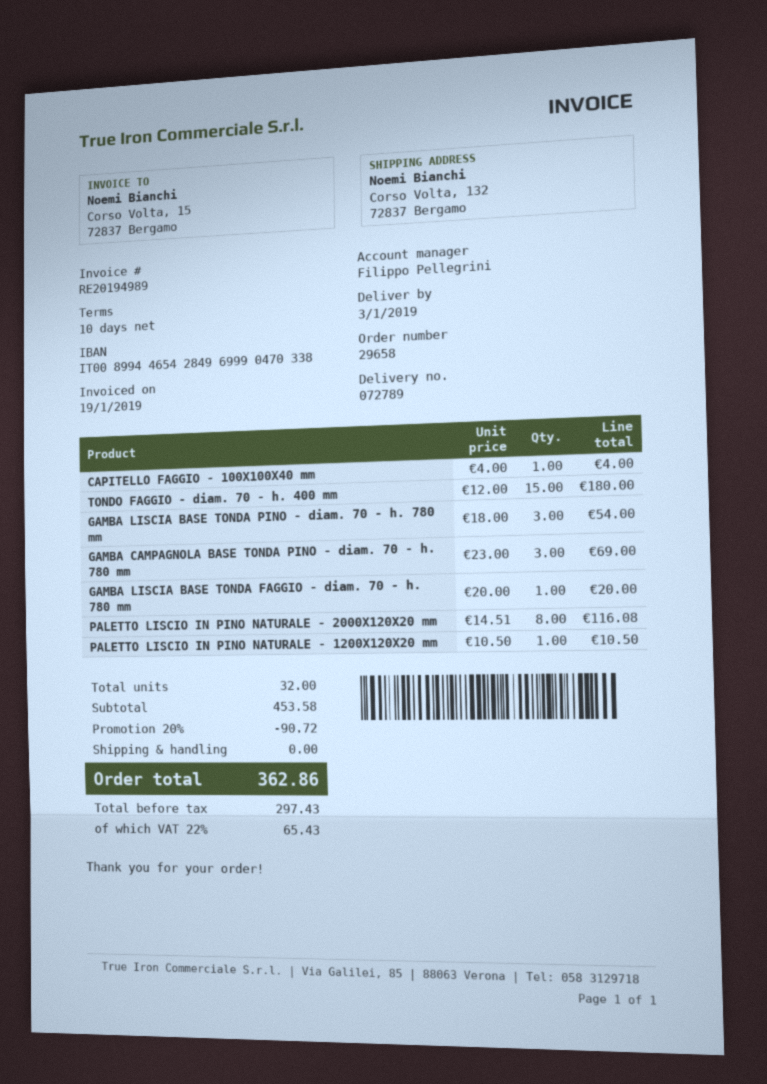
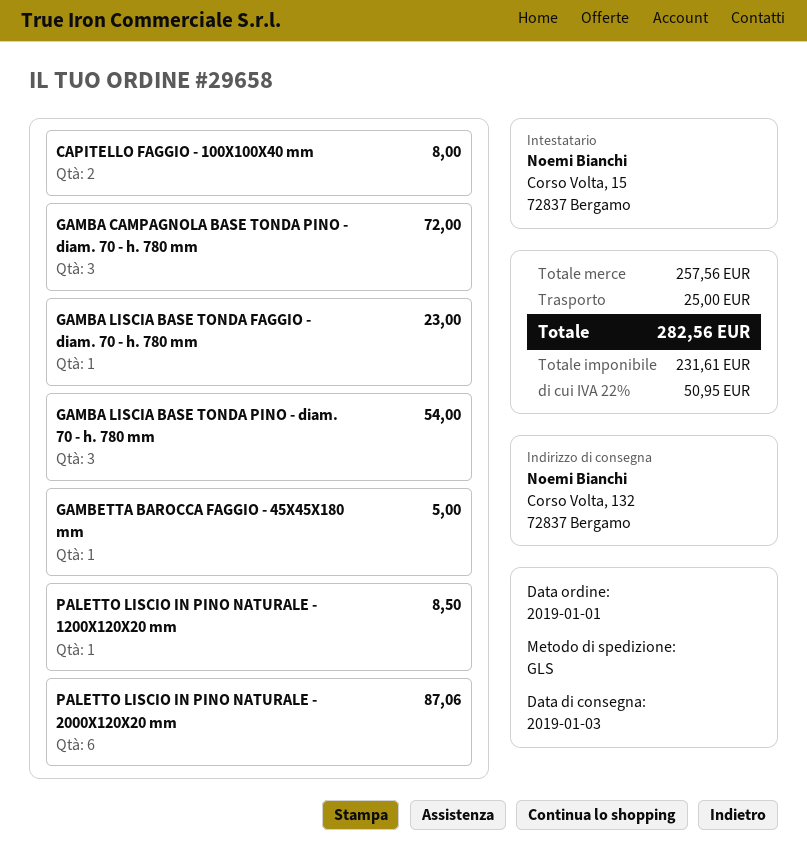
CAPITELLO FAGGIO - 100X100X40 mm: 1 for 4.00 -> 2 for 8.00
TONDO FAGGIO - diam. 70 - h. 400 mm: 15 for 180.00 -> none
GAMBA CAMPAGNOLA BASE TONDA PINO - diam. 70 - h. 780 mm: 3 for 69.00 -> 3 for 72.00
GAMBA LISCIA BASE TONDA FAGGIO - diam. 70 - h. 780 mm: 1 for 20.00 -> 1 for 23.00
PALETTO LISCIO IN PINO NATURALE - 2000X120X20 mm: 8 for 116.08 -> 6 for 87.06
PALETTO LISCIO IN PINO NATURALE - 1200X120X20 mm: 1 for 10.50 -> 1 for 8.50
GAMBETTA BAROCCA FAGGIO - 45X45X180 mm: none -> 1 for 5.00
subtotal: 453.58 -> 257.56
discount: 20% = 90.72 -> none
shipping: 0.00 -> 25.00
net: 297.43 -> 231.61
tax: 22% = 65.43 -> 22% = 50.95
total: 362.86 -> 282.56

